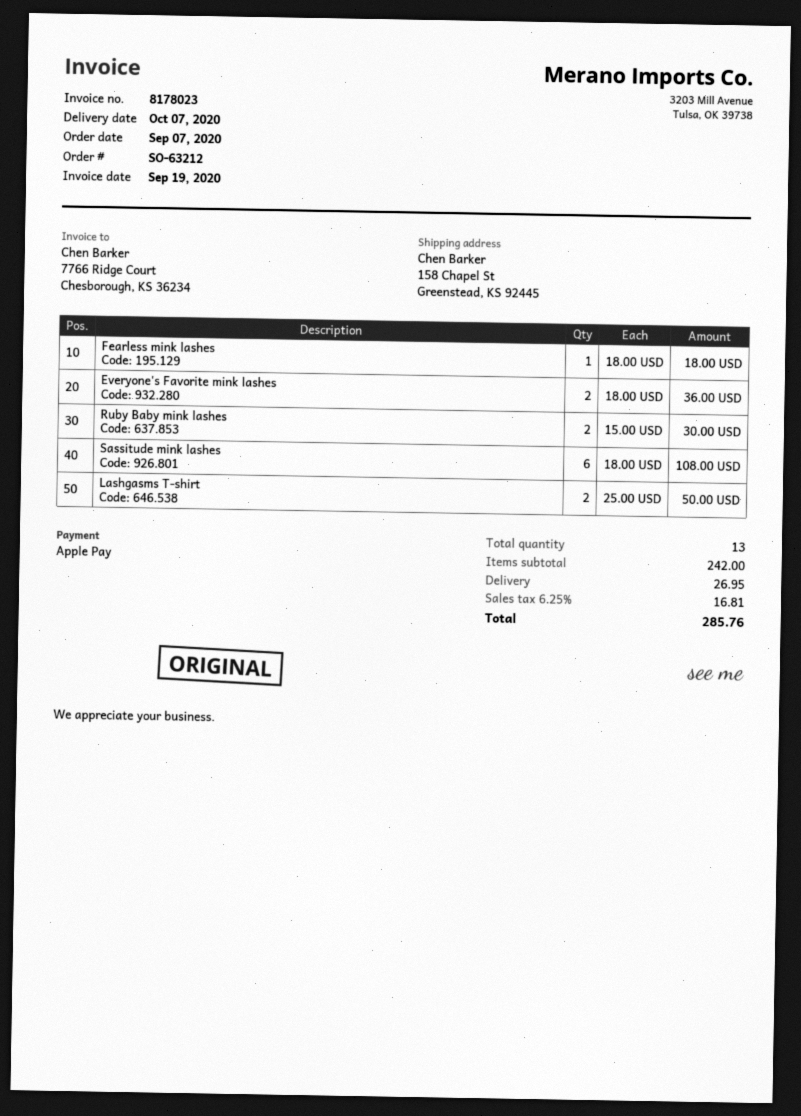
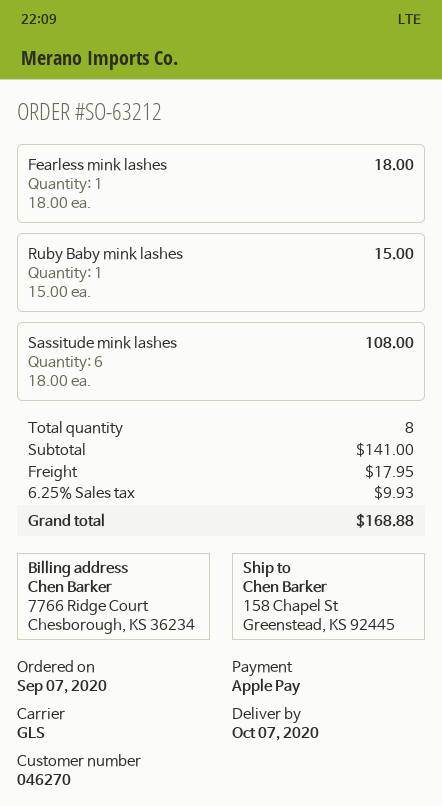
Everyone's Favorite mink lashes: 2 x 18.00 = 36.00 -> none
Ruby Baby mink lashes: 2 x 15.00 = 30.00 -> 1 x 15.00 = 15.00
Lashgasms T-shirt: 2 x 25.00 = 50.00 -> none
total quantity: 13 -> 8
subtotal: 242.00 -> 141.00
shipping: 26.95 -> 17.95
tax: 6.25% = 16.81 -> 6.25% = 9.93
total: 285.76 -> 168.88

